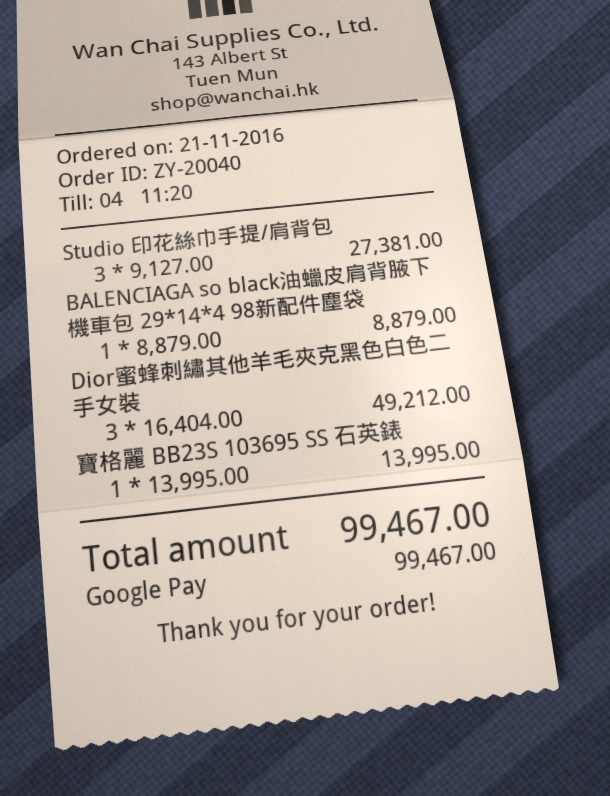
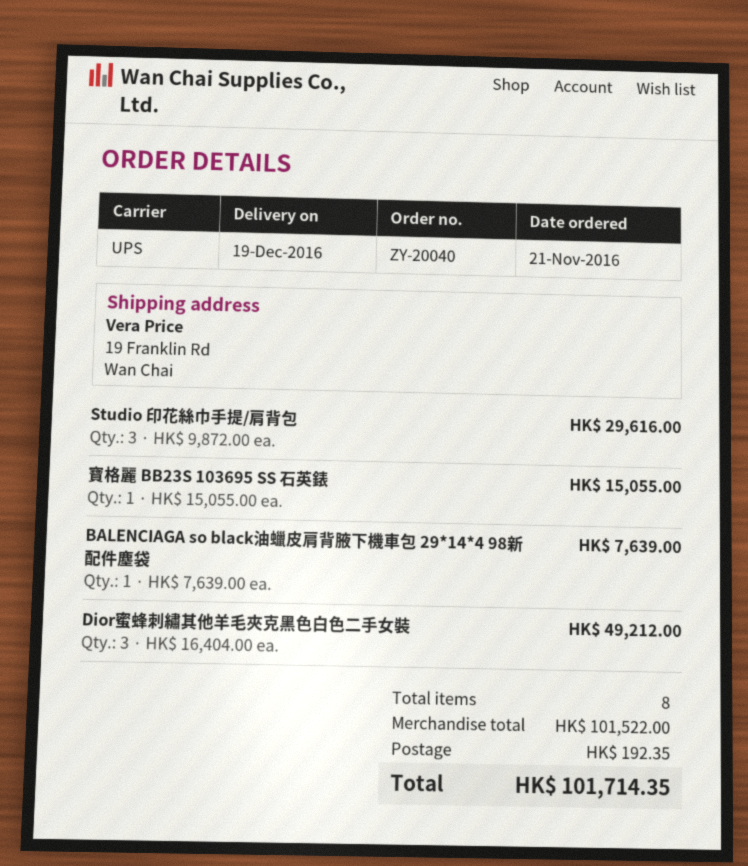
Studio 印花絲巾手提/肩背包: 3 x 9127.00 = 27381.00 -> 3 x 9872.00 = 29616.00
BALENCIAGA so black油蠟皮肩背腋下機車包 29*14*4 98新配件塵袋: 1 x 8879.00 = 8879.00 -> 1 x 7639.00 = 7639.00
寶格麗 BB23S 103695 SS 石英錶: 1 x 13995.00 = 13995.00 -> 1 x 15055.00 = 15055.00
shipping: none -> 192.35
total: 99467.00 -> 101714.35

